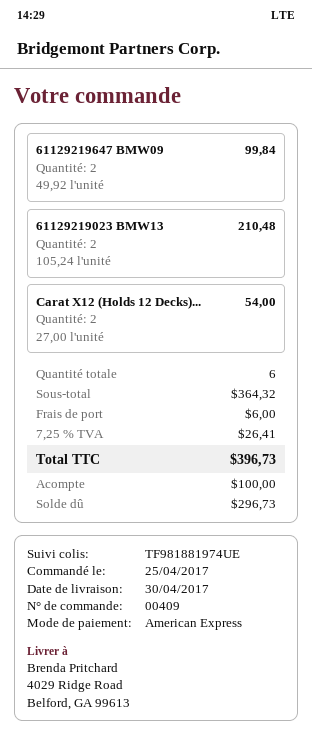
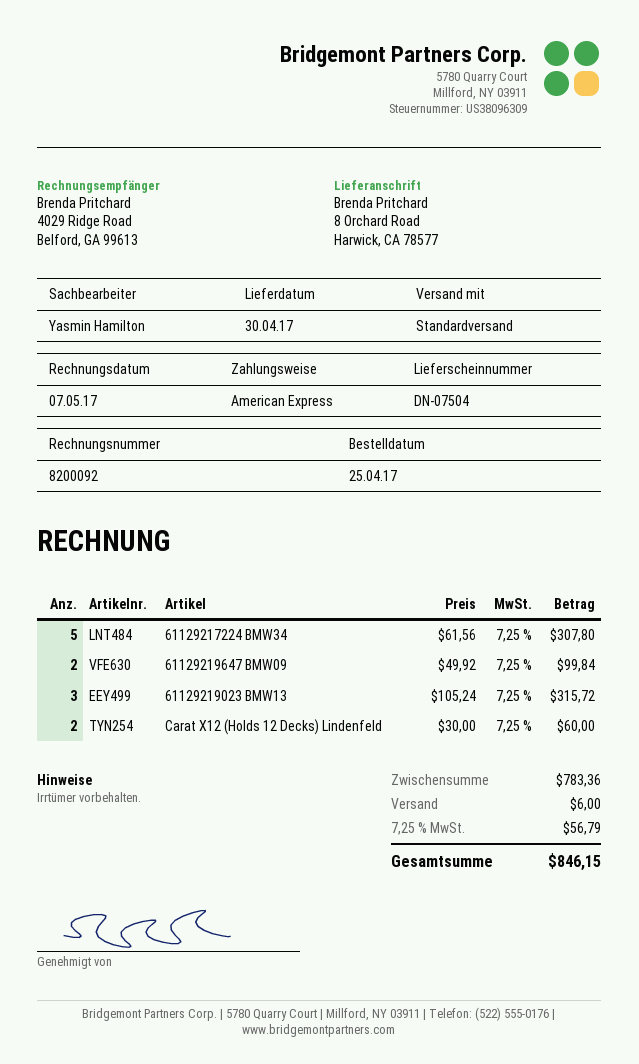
ship to: 4029 Ridge Road, Belford, GA 99613 -> 8 Orchard Road, Harwick, CA 78577
61129219023 BMW13: 2 x 105.24 = 210.48 -> 3 x 105.24 = 315.72
Carat X12 (Holds 12 Decks)...: 2 x 27.00 = 54.00 -> 2 x 30.00 = 60.00
61129217224 BMW34: none -> 5 x 61.56 = 307.80
subtotal: 364.32 -> 783.36
tax: 7.25% = 26.41 -> 7.25% = 56.79
total: 396.73 -> 846.15

